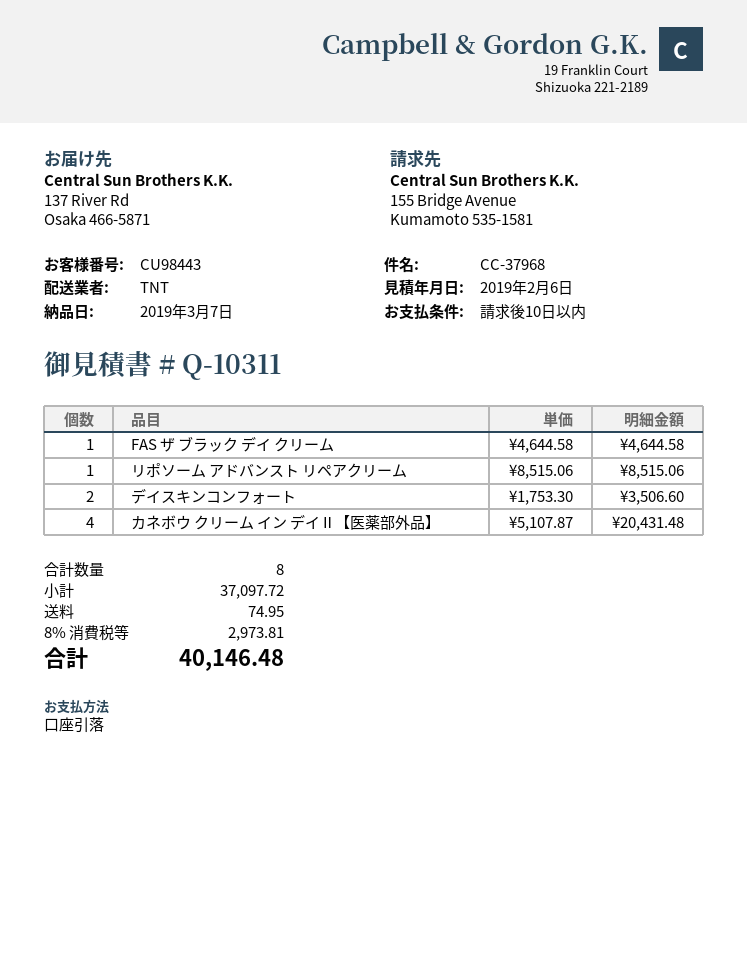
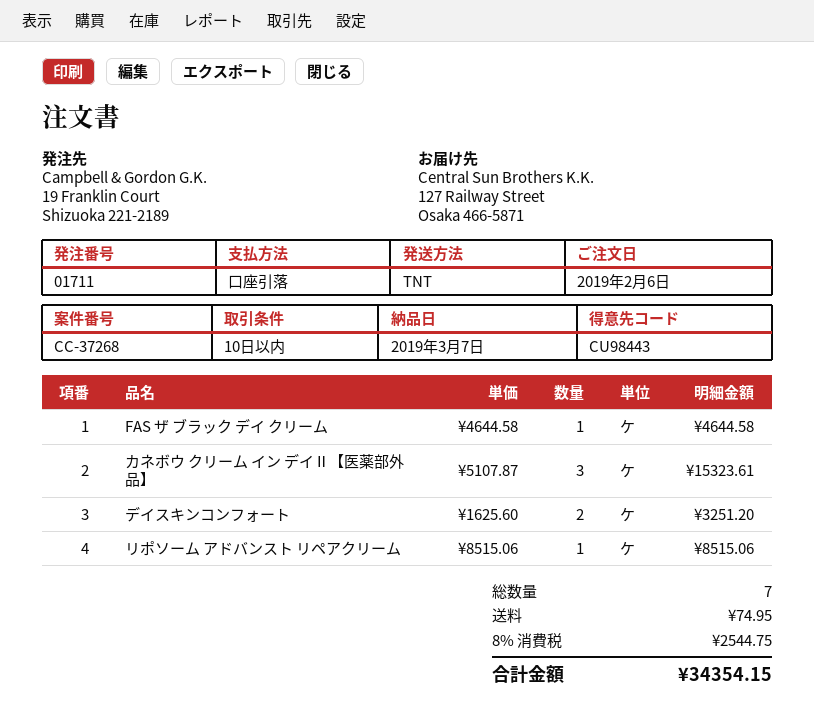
reference: CC-37968 -> CC-37268
ship to: 137 River Rd, Osaka 466-5871 -> 127 Railway Street, Osaka 466-5871
デイスキンコンフォート: 2 x 1753.30 = 3506.60 -> 2 x 1625.60 = 3251.20
カネボウ クリーム イン デイⅡ【医薬部外品】: 4 x 5107.87 = 20431.48 -> 3 x 5107.87 = 15323.61
total quantity: 8 -> 7
tax: 8% = 2973.81 -> 8% = 2544.75
total: 40146.48 -> 34354.15

